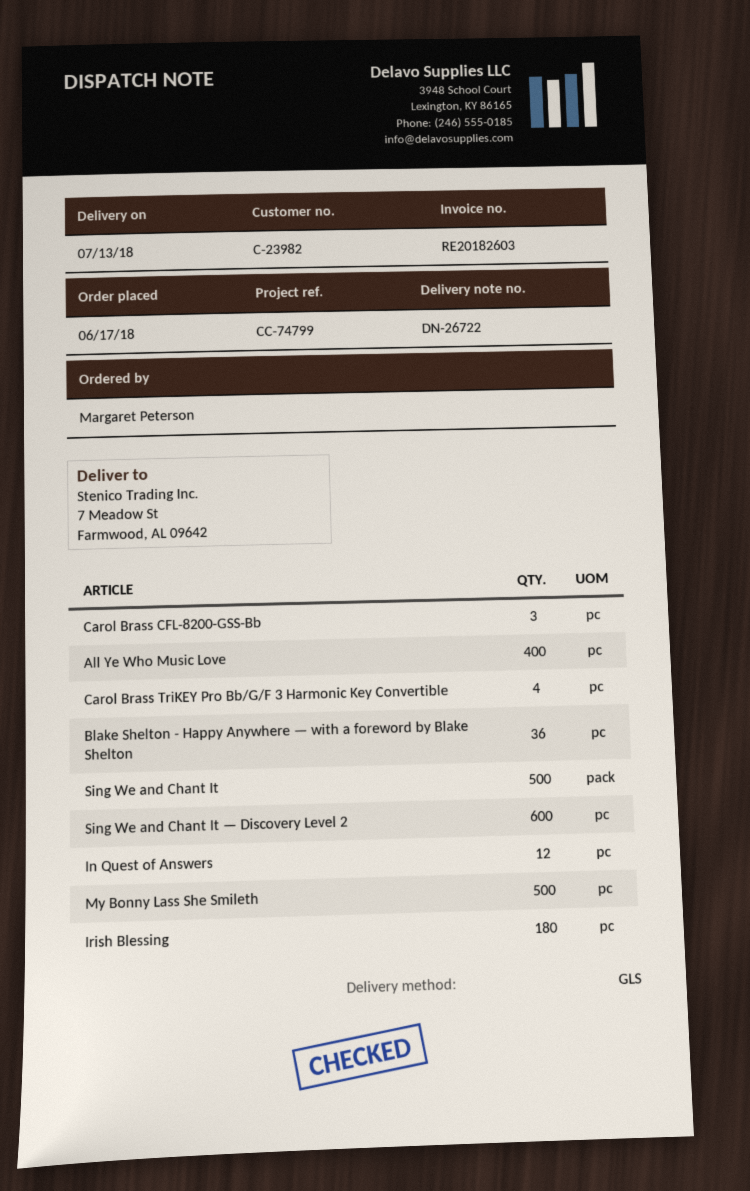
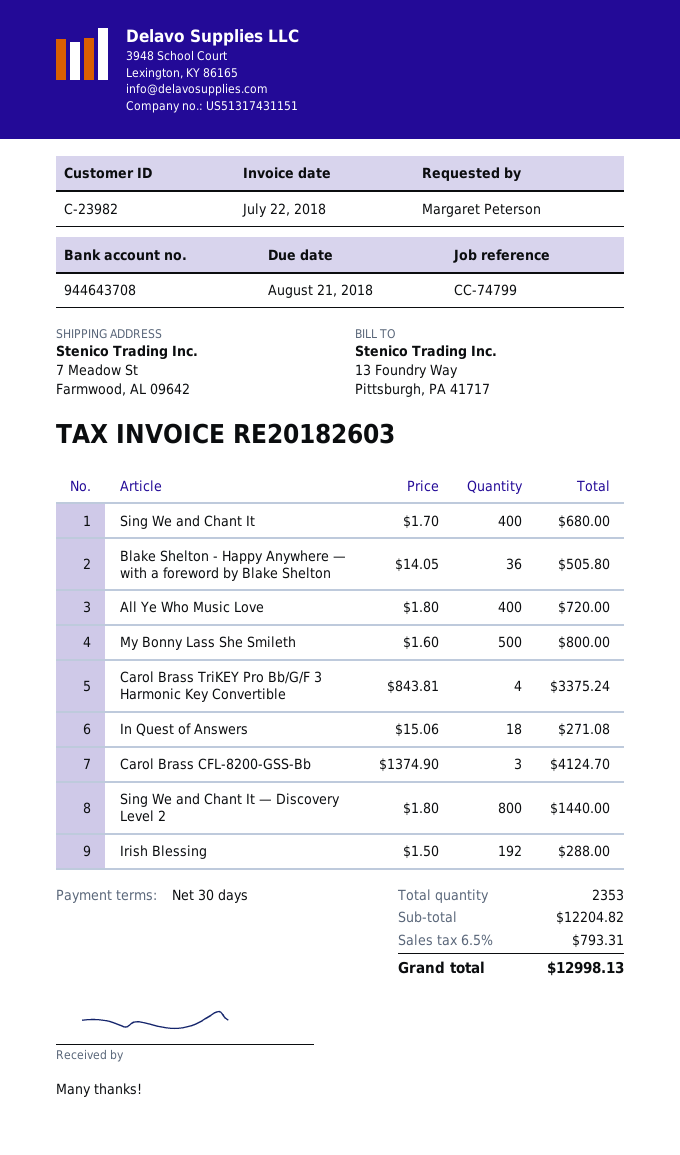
Sing We and Chant It: 500 -> 400
Sing We and Chant It — Discovery Level 2: 600 -> 800
In Quest of Answers: 12 -> 18
Irish Blessing: 180 -> 192

